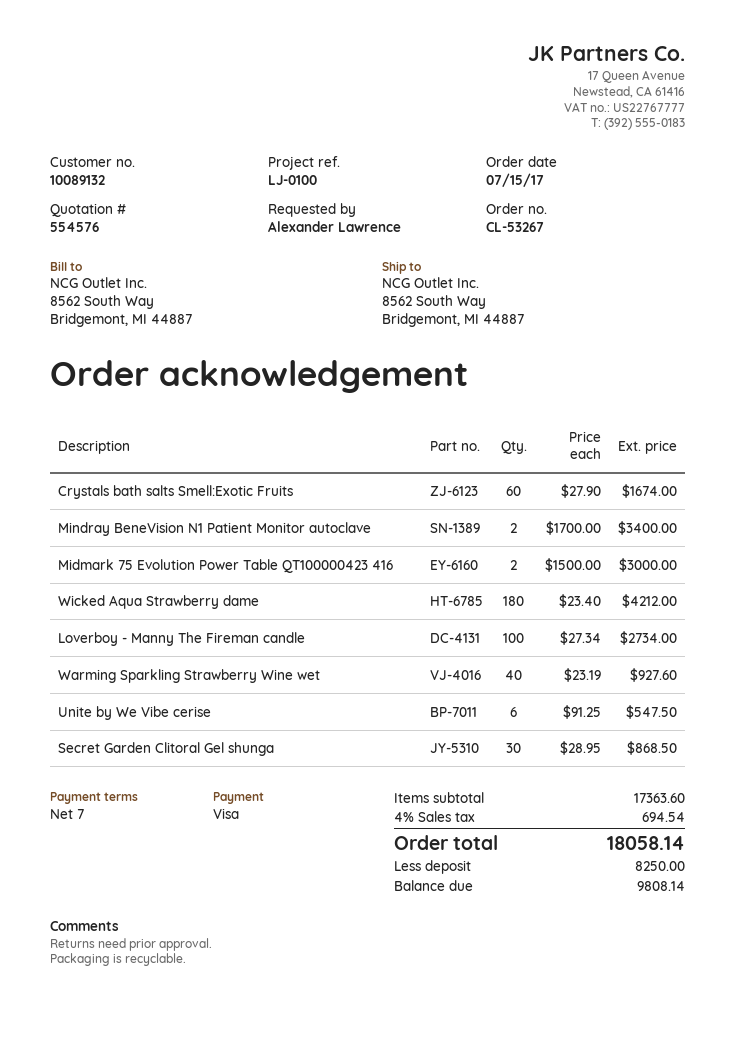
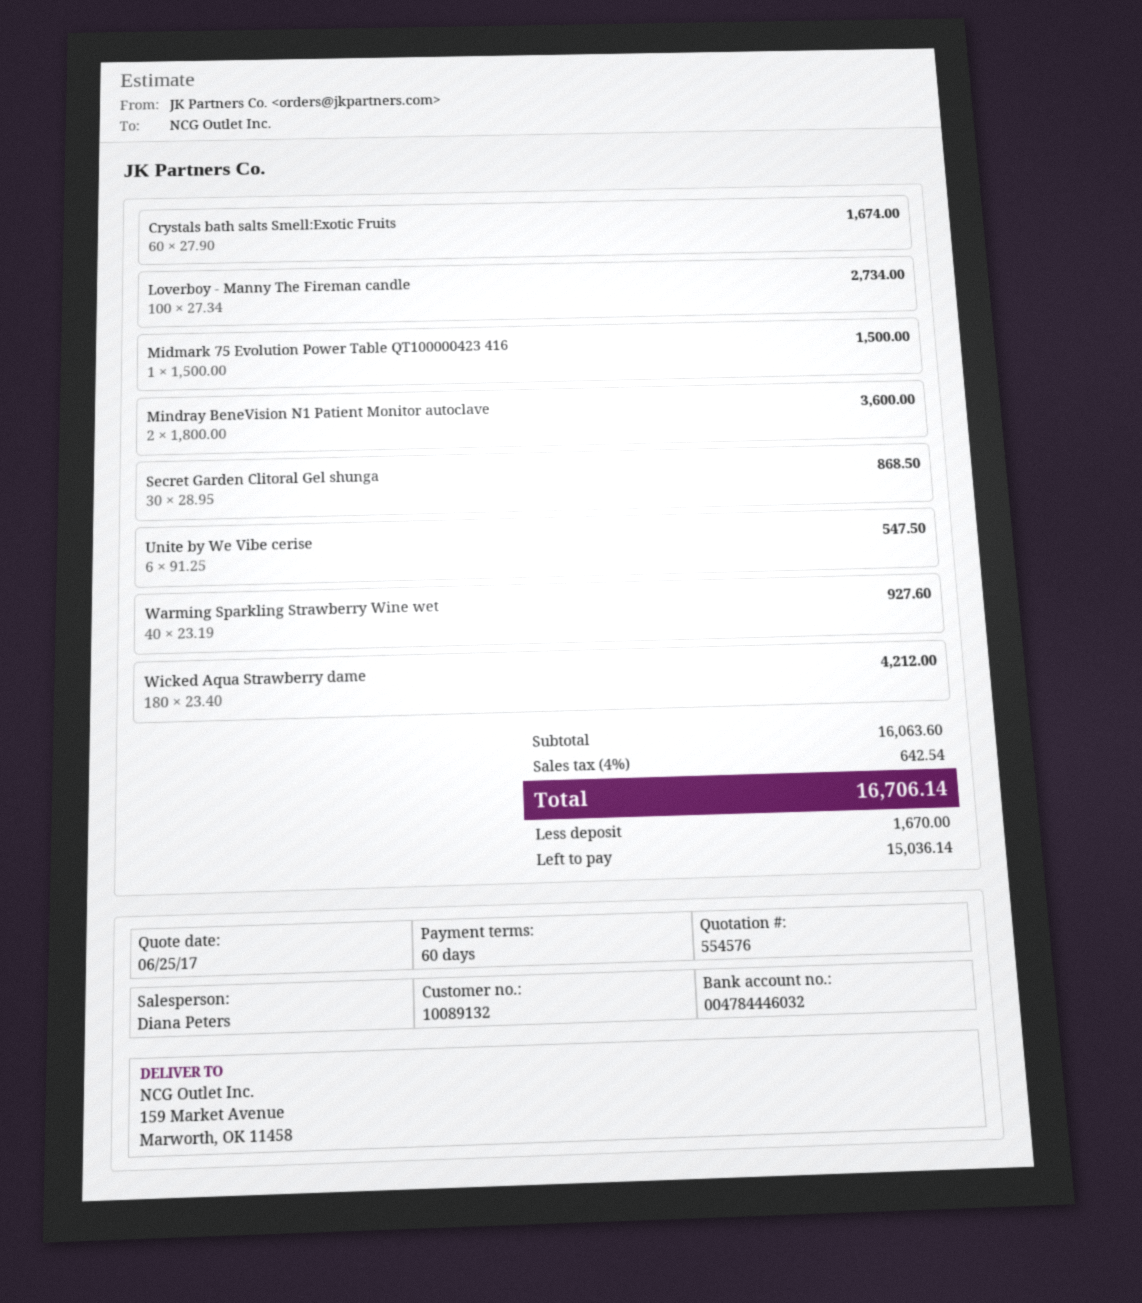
payment terms: 7 days -> 60 days
ship to: 8562 South Way, Bridgemont, MI 44887 -> 159 Market Avenue, Marworth, OK 11458
Mindray BeneVision N1 Patient Monitor autoclave: 2 x 1700.00 = 3400.00 -> 2 x 1800.00 = 3600.00
Midmark 75 Evolution Power Table QT100000423 416: 2 x 1500.00 = 3000.00 -> 1 x 1500.00 = 1500.00
subtotal: 17363.60 -> 16063.60
tax: 4% = 694.54 -> 4% = 642.54
total: 18058.14 -> 16706.14
deposit: 8250.00 -> 1670.00
balance: 9808.14 -> 15036.14

